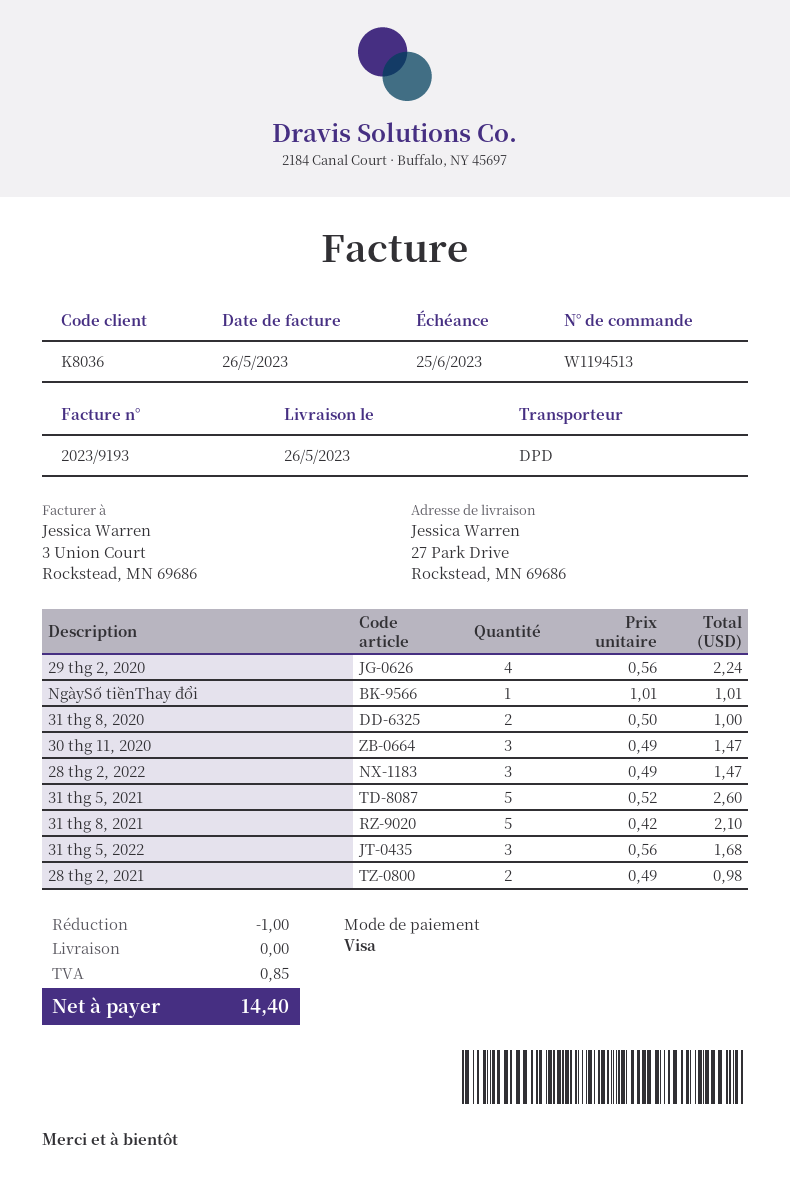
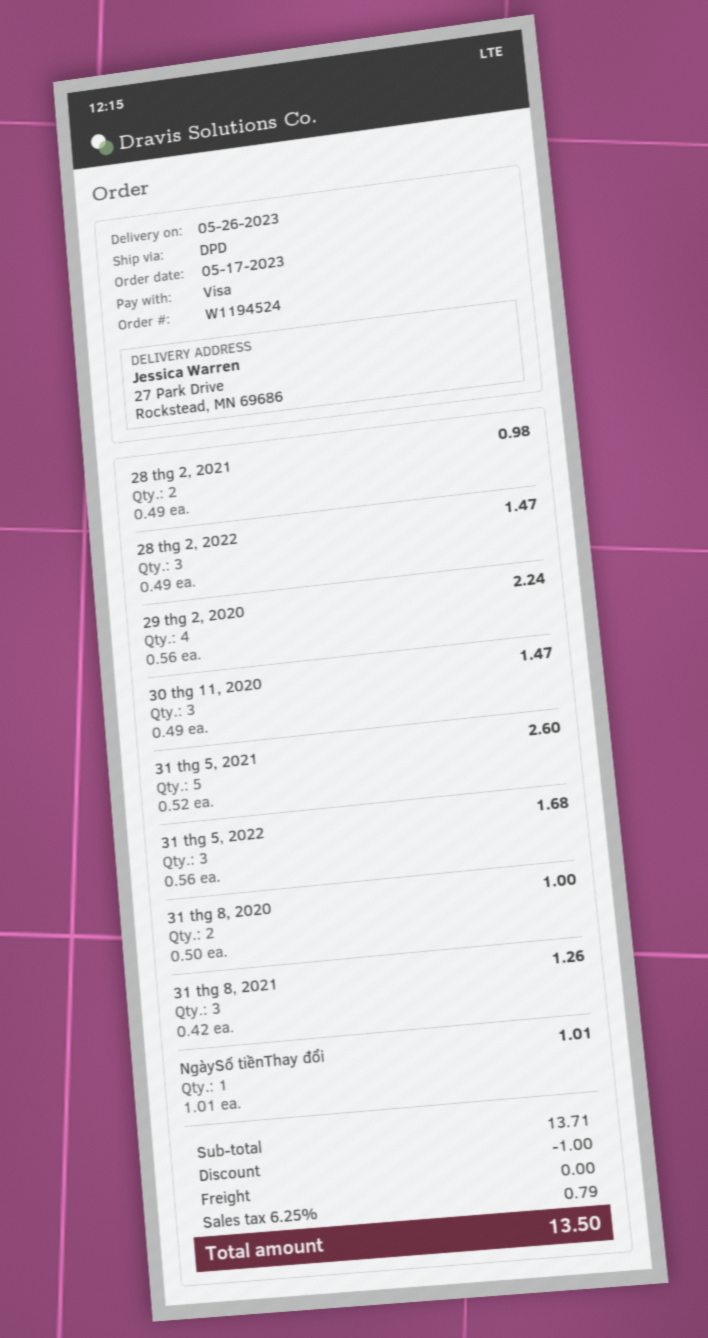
order number: W1194513 -> W1194524
31 thg 8, 2021: 5 x 0.42 = 2.10 -> 3 x 0.42 = 1.26
tax: 0.85 -> 0.79
total: 14.40 -> 13.50

